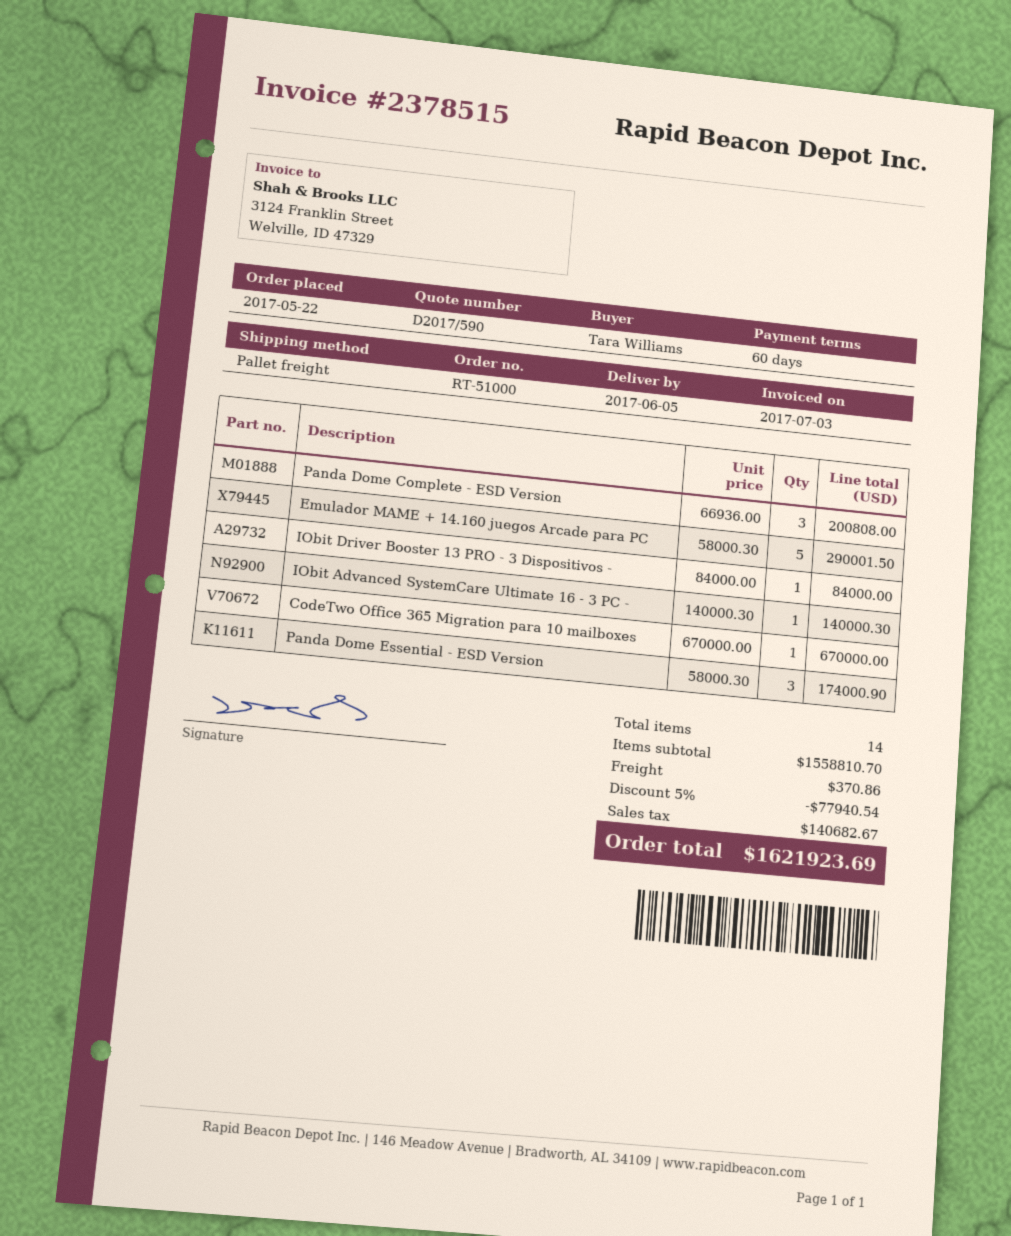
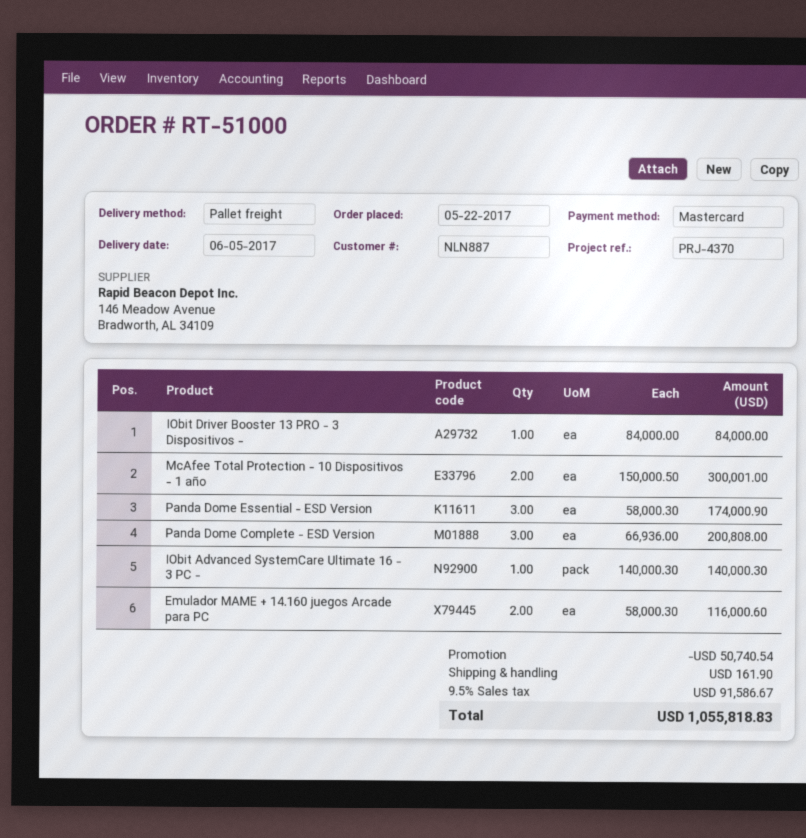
Emulador MAME + 14.160 juegos Arcade para PC: 5 x 58000.30 = 290001.50 -> 2 x 58000.30 = 116000.60
CodeTwo Office 365 Migration para 10 mailboxes: 1 x 670000.00 = 670000.00 -> none
McAfee Total Protection - 10 Dispositivos - 1 año: none -> 2 x 150000.50 = 300001.00
discount: 77940.54 -> 50740.54
shipping: 370.86 -> 161.90
tax: 140682.67 -> 91586.67
total: 1621923.69 -> 1055818.83

